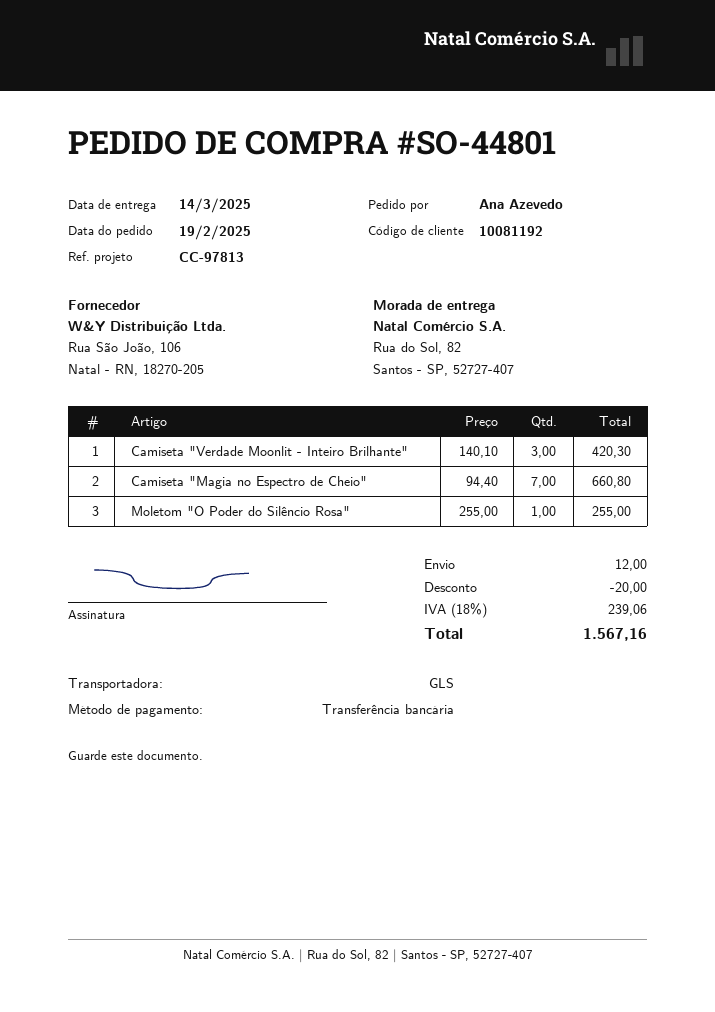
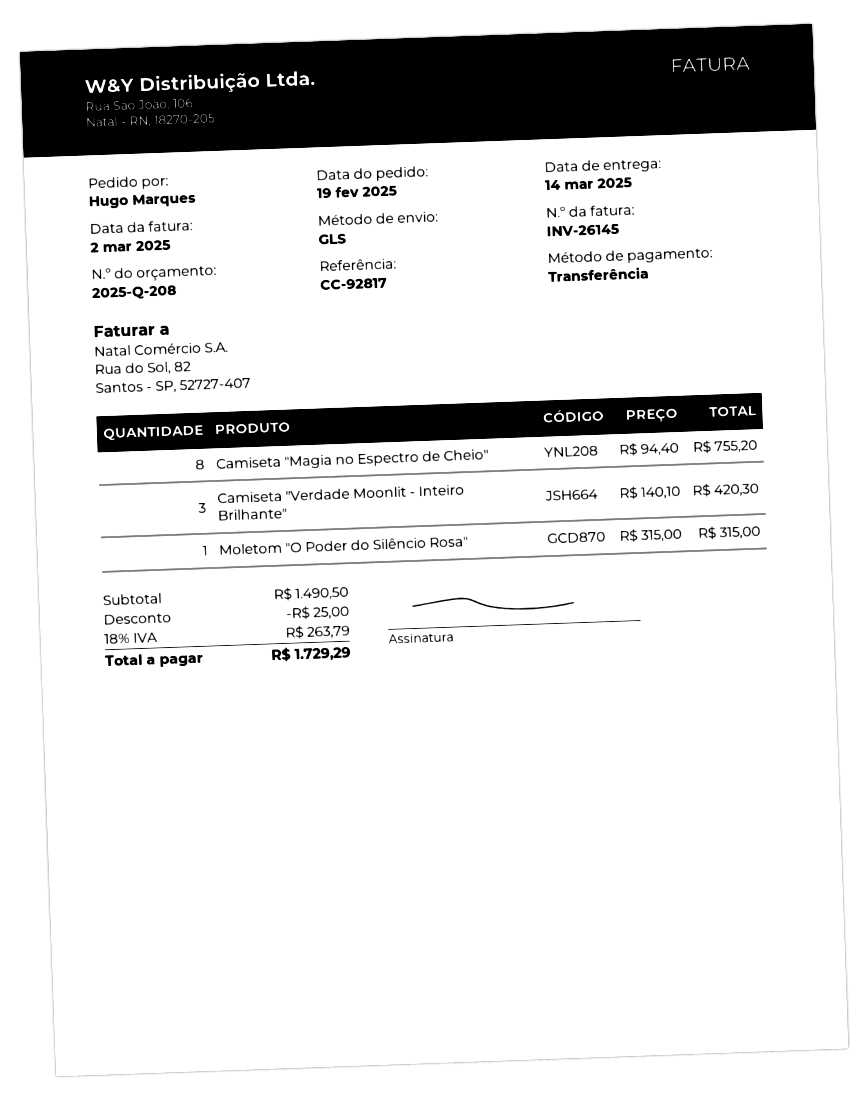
reference: CC-97813 -> CC-92817
ordered by: Ana Azevedo -> Hugo Marques
Camiseta "Magia no Espectro de Cheio": 7 x 94.40 = 660.80 -> 8 x 94.40 = 755.20
Moletom "O Poder do Silêncio Rosa": 1 x 255.00 = 255.00 -> 1 x 315.00 = 315.00
discount: 20.00 -> 25.00
shipping: 12.00 -> none
tax: 18% = 239.06 -> 18% = 263.79
total: 1567.16 -> 1729.29

